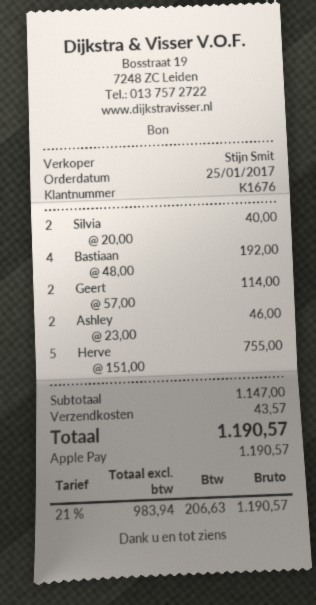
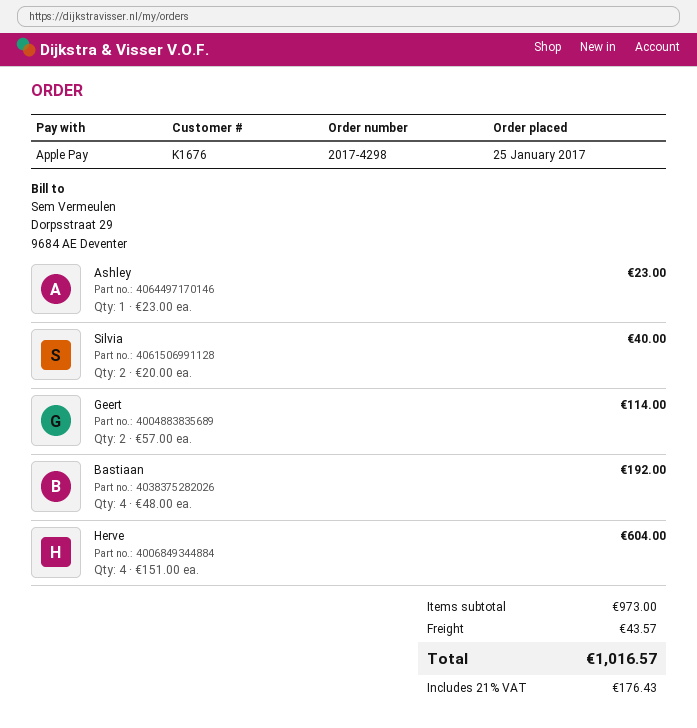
Ashley: 2 x 23.00 = 46.00 -> 1 x 23.00 = 23.00
Herve: 5 x 151.00 = 755.00 -> 4 x 151.00 = 604.00
subtotal: 1147.00 -> 973.00
tax: 21% = 206.63 -> 21% = 176.43
total: 1190.57 -> 1016.57

